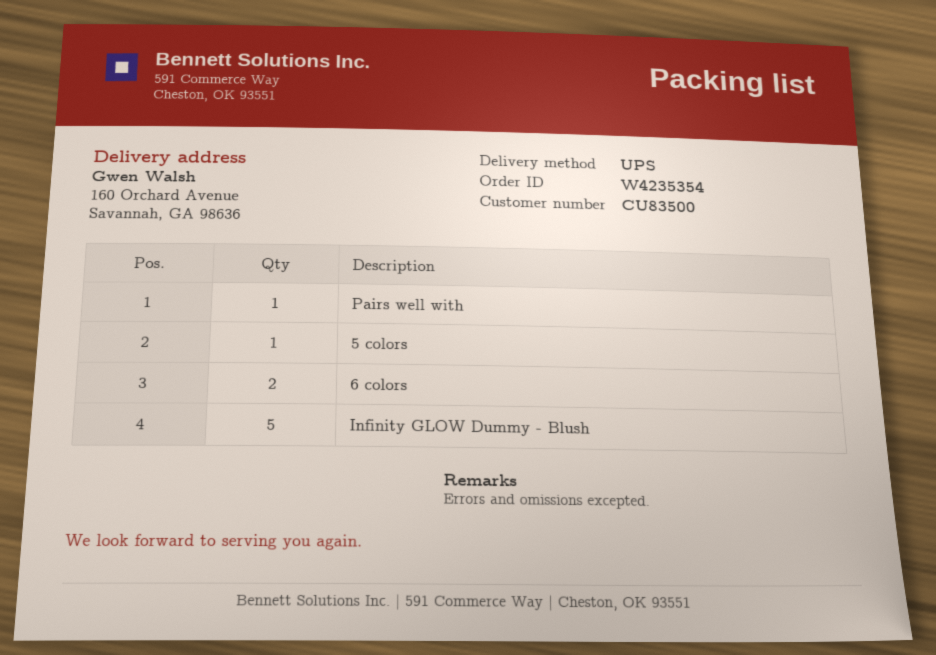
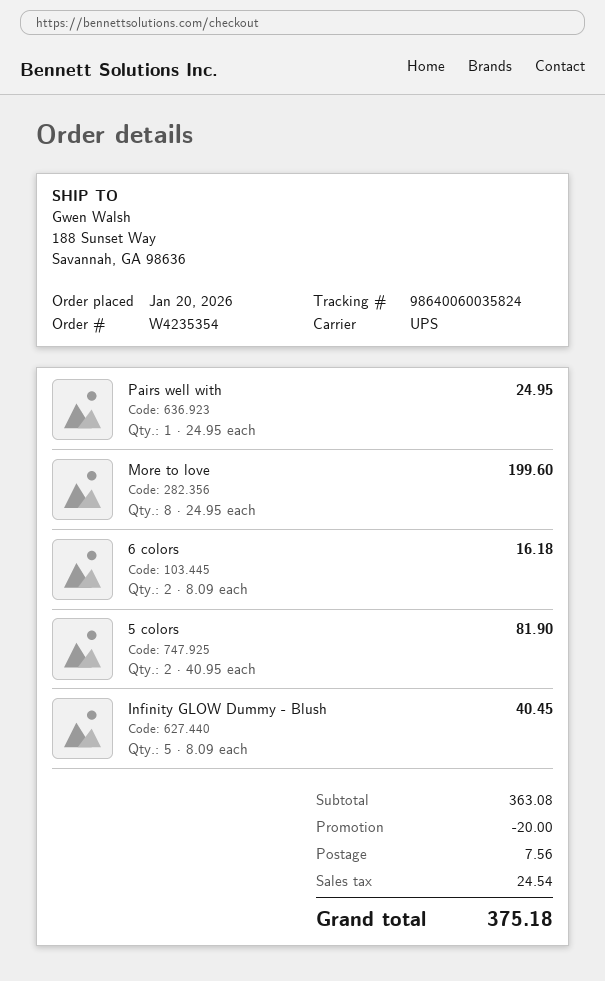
ship to: 160 Orchard Avenue, Savannah, GA 98636 -> 188 Sunset Way, Savannah, GA 98636
5 colors: 1 -> 2
More to love: none -> 8

